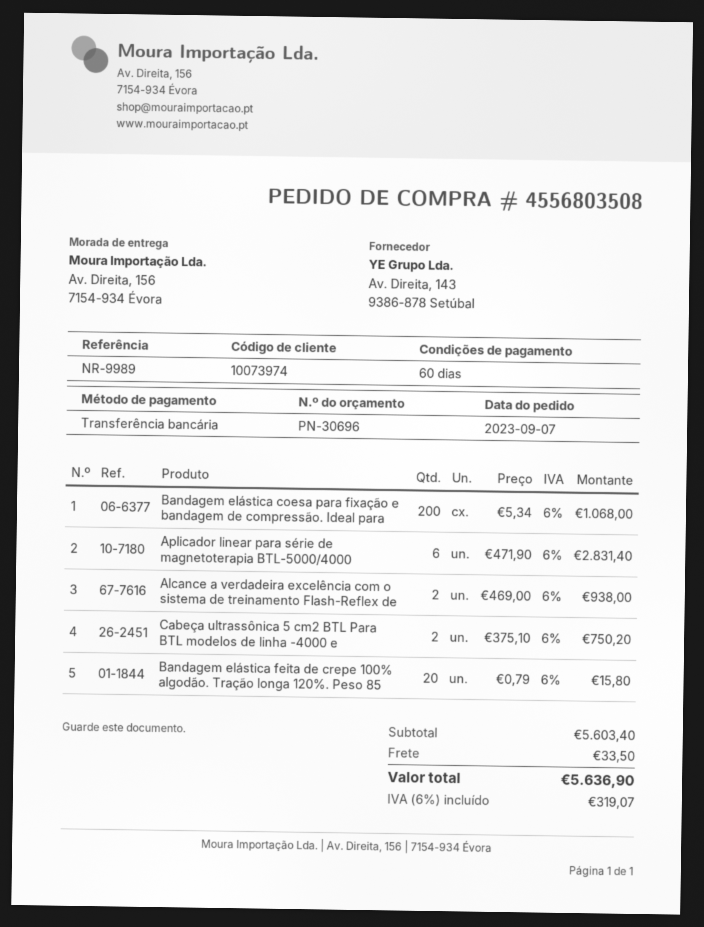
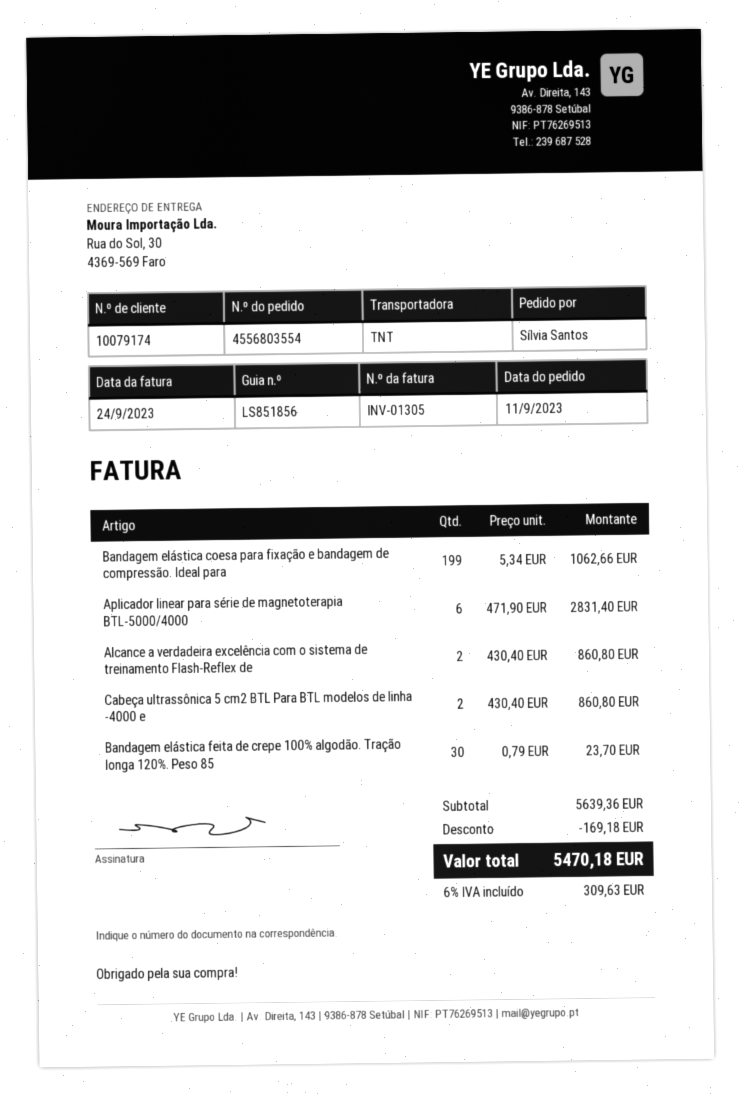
order number: 4556803508 -> 4556803554
order date: 2023-09-07 -> 2023-09-11
customer number: 10073974 -> 10079174
ship to: Av. Direita, 156, 7154-934 Évora -> Rua do Sol, 30, 4369-569 Faro
Bandagem elástica coesa para fixação e bandagem de compressão. Ideal para: 200 x 5.34 = 1068.00 -> 199 x 5.34 = 1062.66
Alcance a verdadeira excelência com o sistema de treinamento Flash-Reflex de: 2 x 469.00 = 938.00 -> 2 x 430.40 = 860.80
Cabeça ultrassônica 5 cm2 BTL Para BTL modelos de linha -4000 e: 2 x 375.10 = 750.20 -> 2 x 430.40 = 860.80
Bandagem elástica feita de crepe 100% algodão. Tração longa 120%. Peso 85: 20 x 0.79 = 15.80 -> 30 x 0.79 = 23.70
subtotal: 5603.40 -> 5639.36
discount: none -> 169.18
shipping: 33.50 -> none
tax: 6% = 319.07 -> 6% = 309.63
total: 5636.90 -> 5470.18

